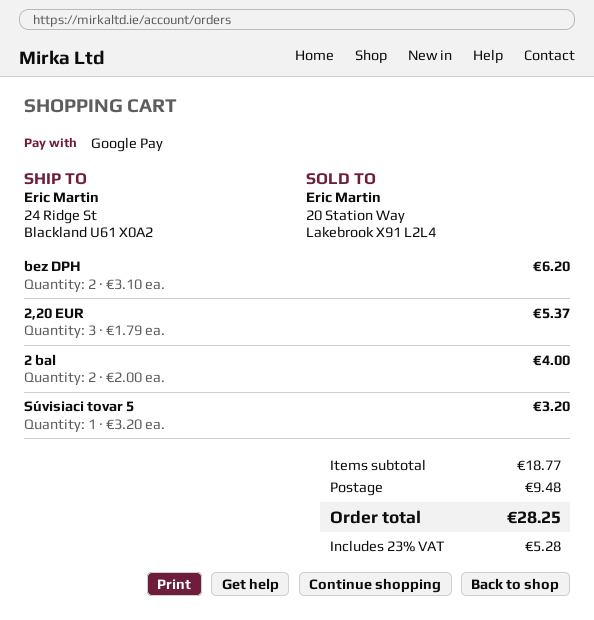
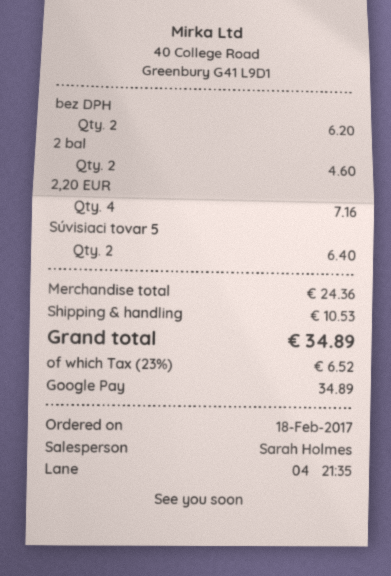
2,20 EUR: 3 for 5.37 -> 4 for 7.16
2 bal: 2 for 4.00 -> 2 for 4.60
Súvisiaci tovar 5: 1 for 3.20 -> 2 for 6.40
subtotal: 18.77 -> 24.36
shipping: 9.48 -> 10.53
tax: 23% = 5.28 -> 23% = 6.52
total: 28.25 -> 34.89

